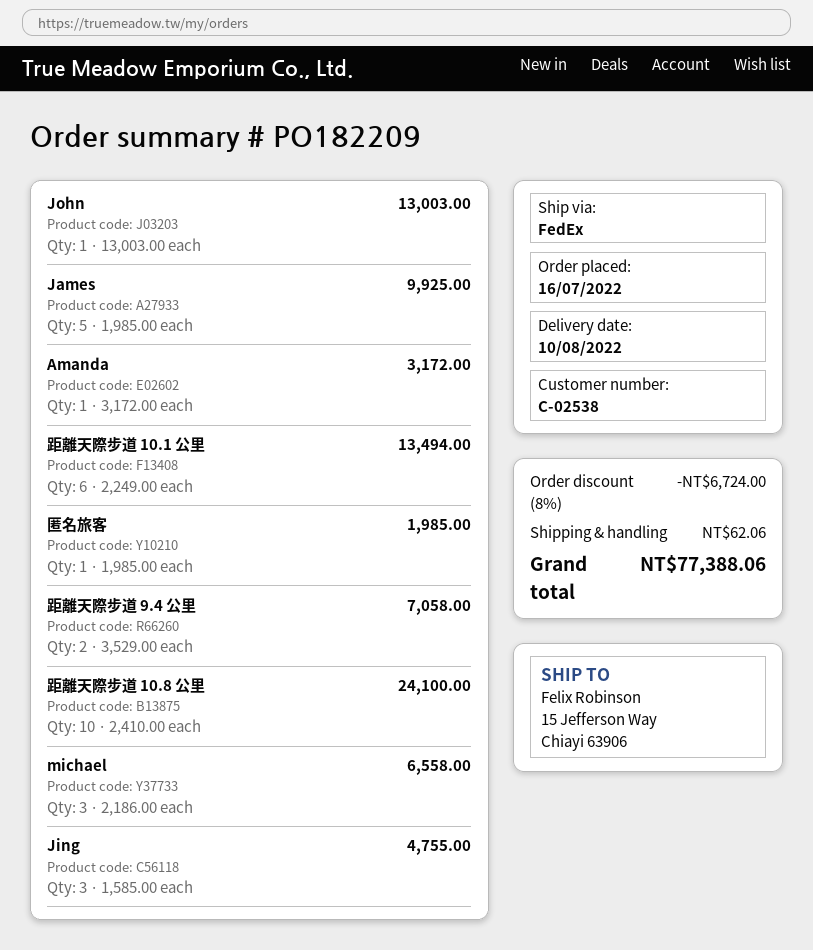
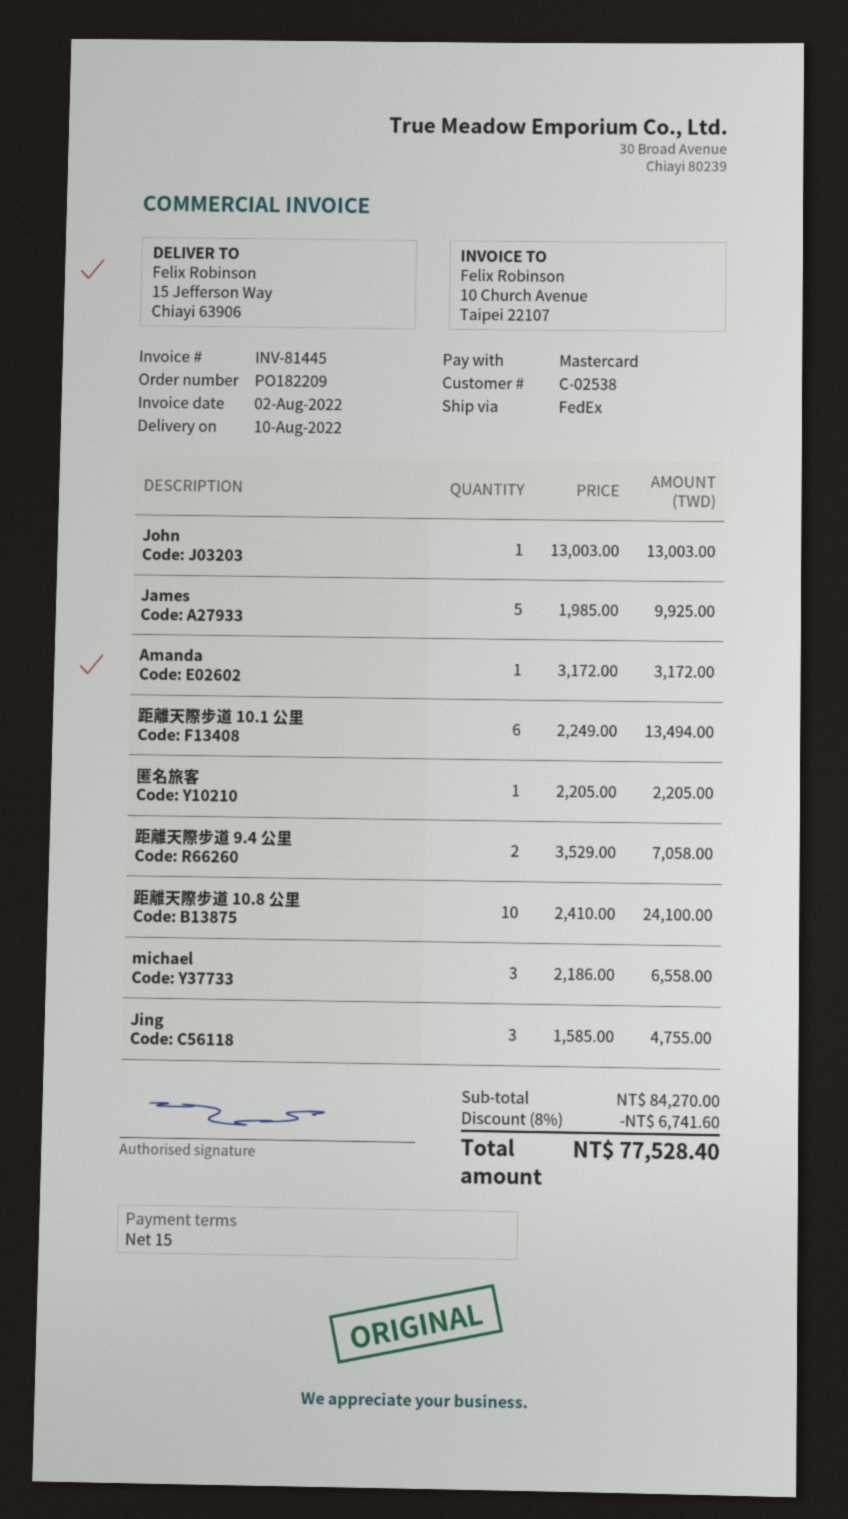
匿名旅客: 1 x 1985.00 = 1985.00 -> 1 x 2205.00 = 2205.00
discount: 8% = 6724.00 -> 8% = 6741.60
shipping: 62.06 -> none
total: 77388.06 -> 77528.40

